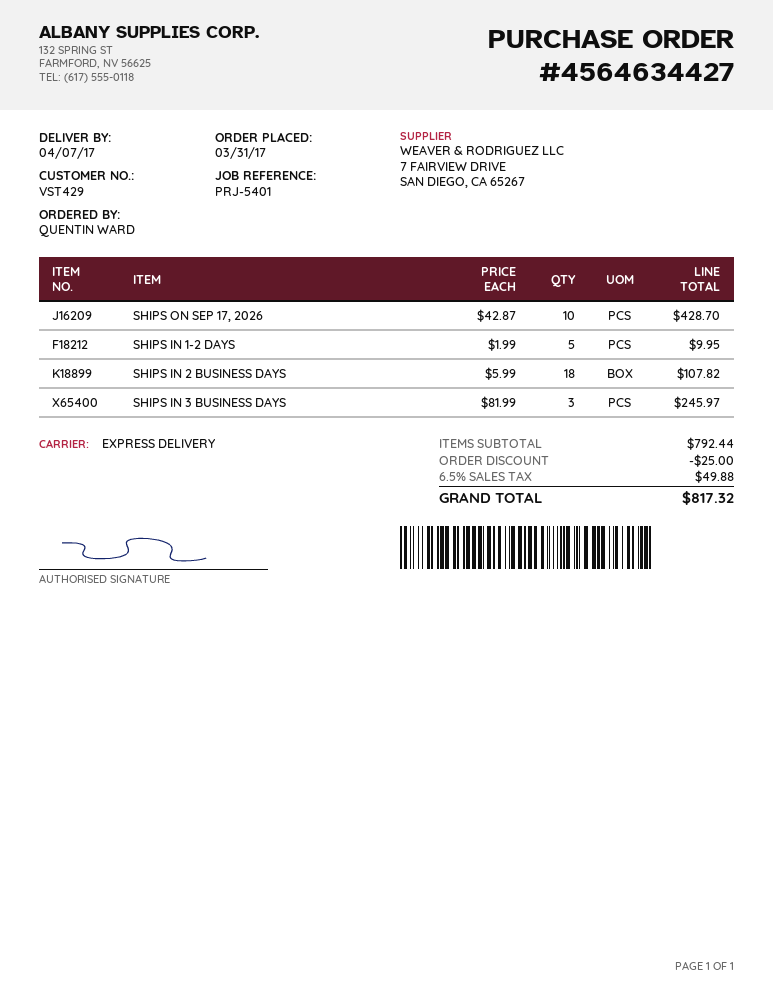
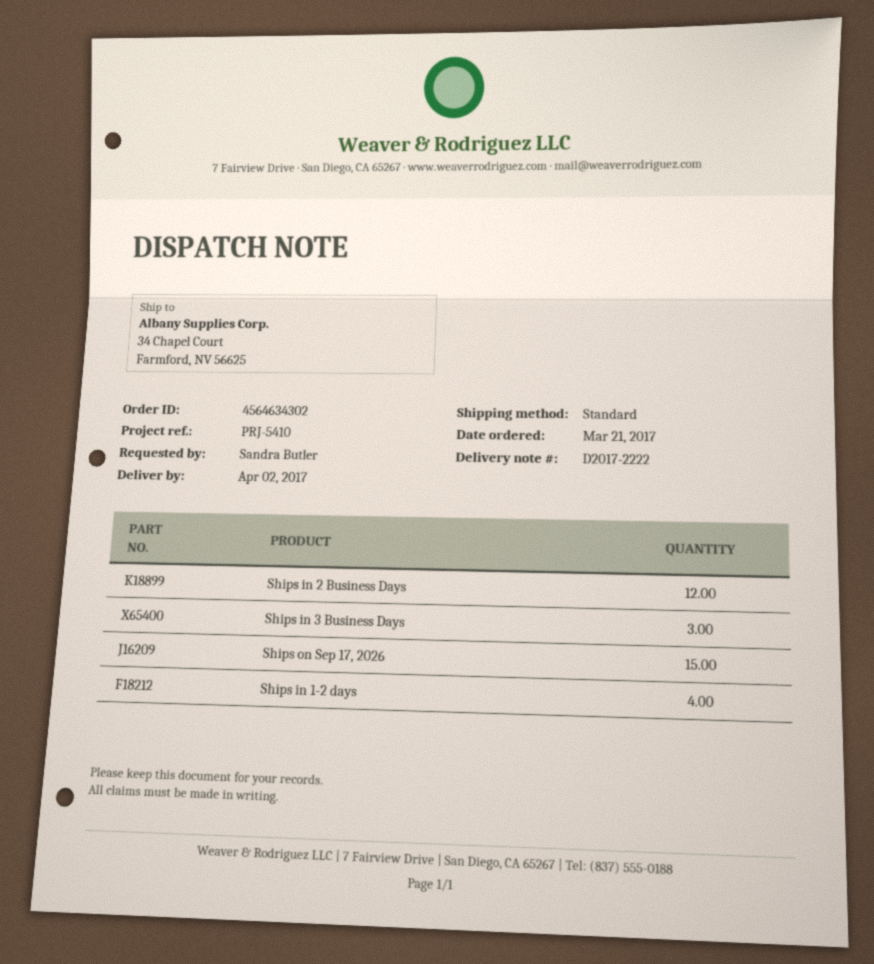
order number: 4564634427 -> 4564634302
order date: 2017-03-31 -> 2017-03-21
delivery date: 2017-04-07 -> 2017-04-02
reference: PRJ-5401 -> PRJ-5410
ordered by: QUENTIN WARD -> Sandra Butler
shipping method: express -> standard
SHIPS ON SEP 17, 2026: 10 -> 15
SHIPS IN 1-2 DAYS: 5 -> 4
SHIPS IN 2 BUSINESS DAYS: 18 -> 12

